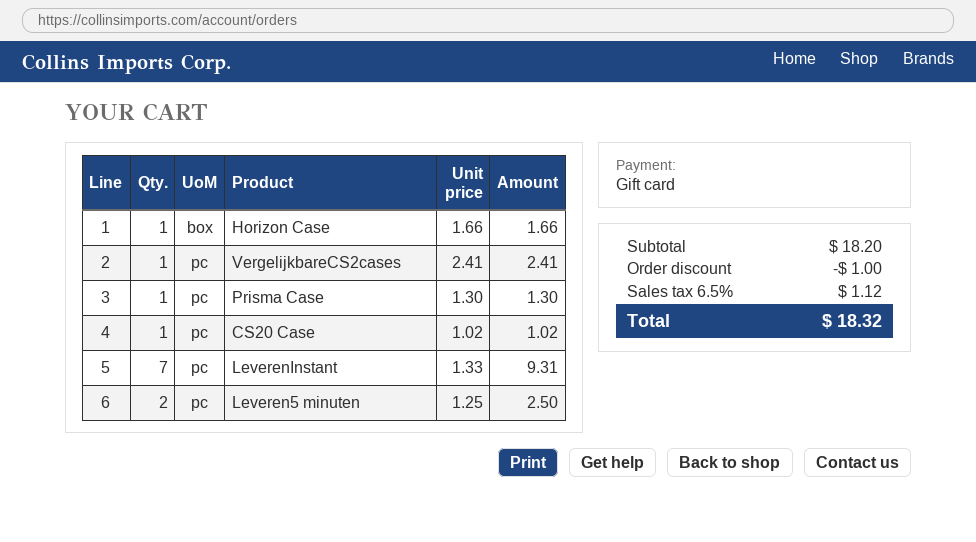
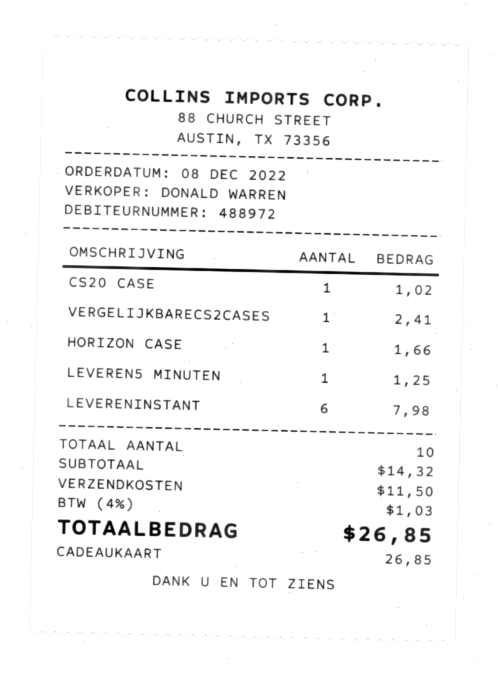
Prisma Case: 1 for 1.30 -> none
LeverenInstant: 7 for 9.31 -> 6 for 7.98
Leveren5 minuten: 2 for 2.50 -> 1 for 1.25
subtotal: 18.20 -> 14.32
discount: 1.00 -> none
shipping: none -> 11.50
tax: 6.5% = 1.12 -> 4% = 1.03
total: 18.32 -> 26.85

